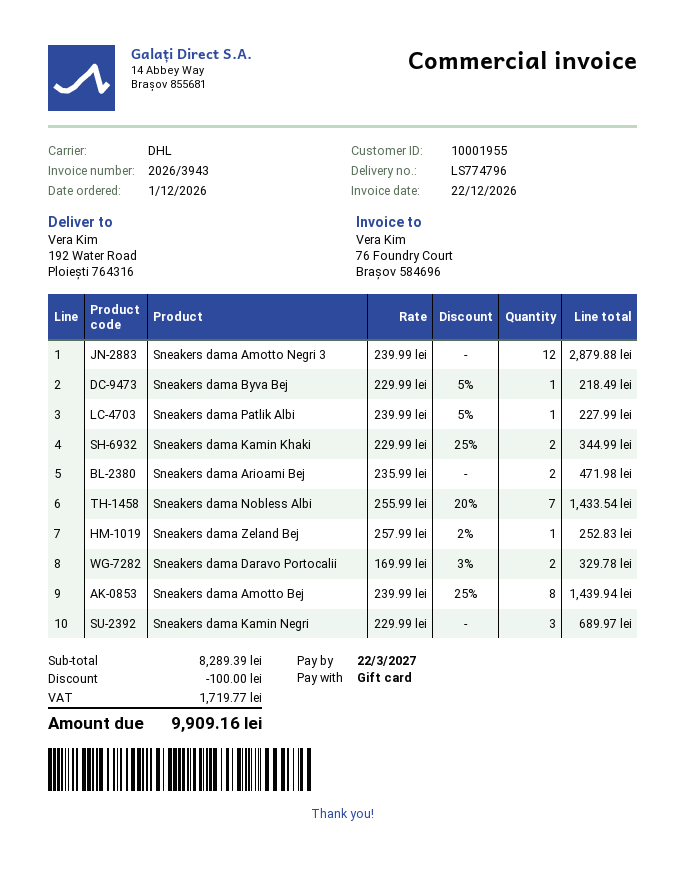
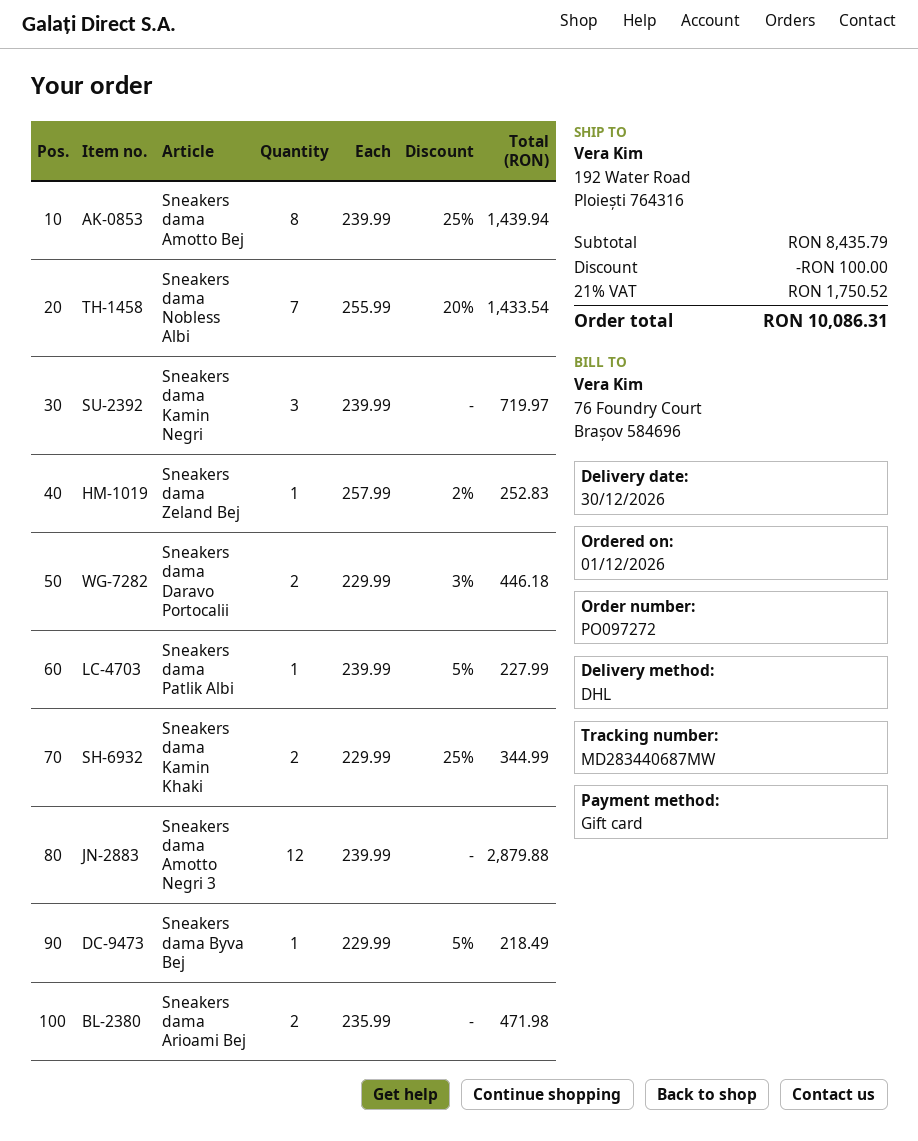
Sneakers dama Daravo Portocalii: 2 x 169.99 - 3% = 329.78 -> 2 x 229.99 - 3% = 446.18
Sneakers dama Kamin Negri: 3 x 229.99 = 689.97 -> 3 x 239.99 = 719.97
subtotal: 8289.39 -> 8435.79
tax: 1719.77 -> 1750.52
total: 9909.16 -> 10086.31

